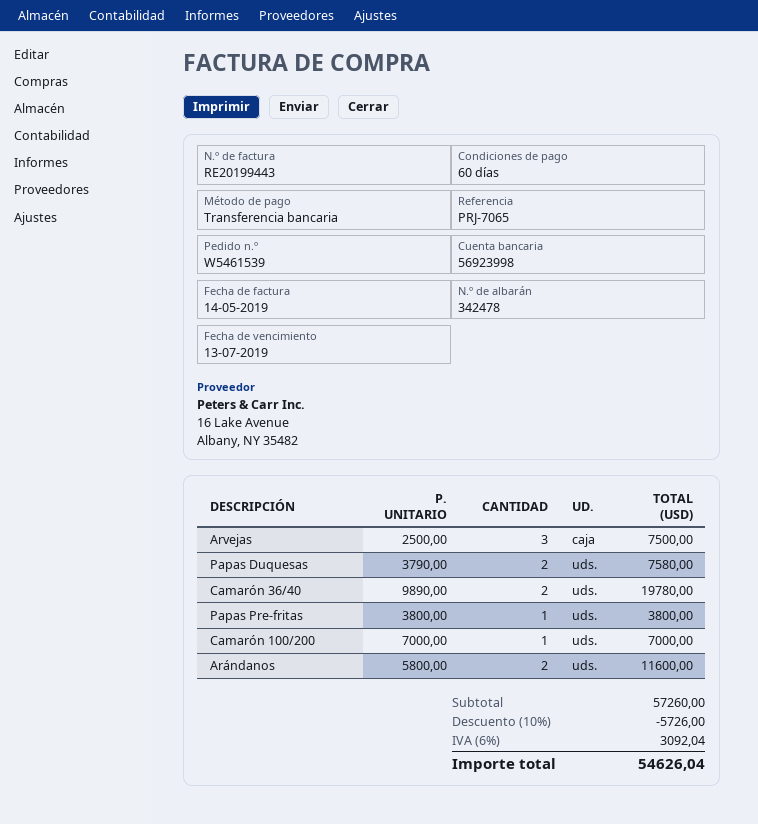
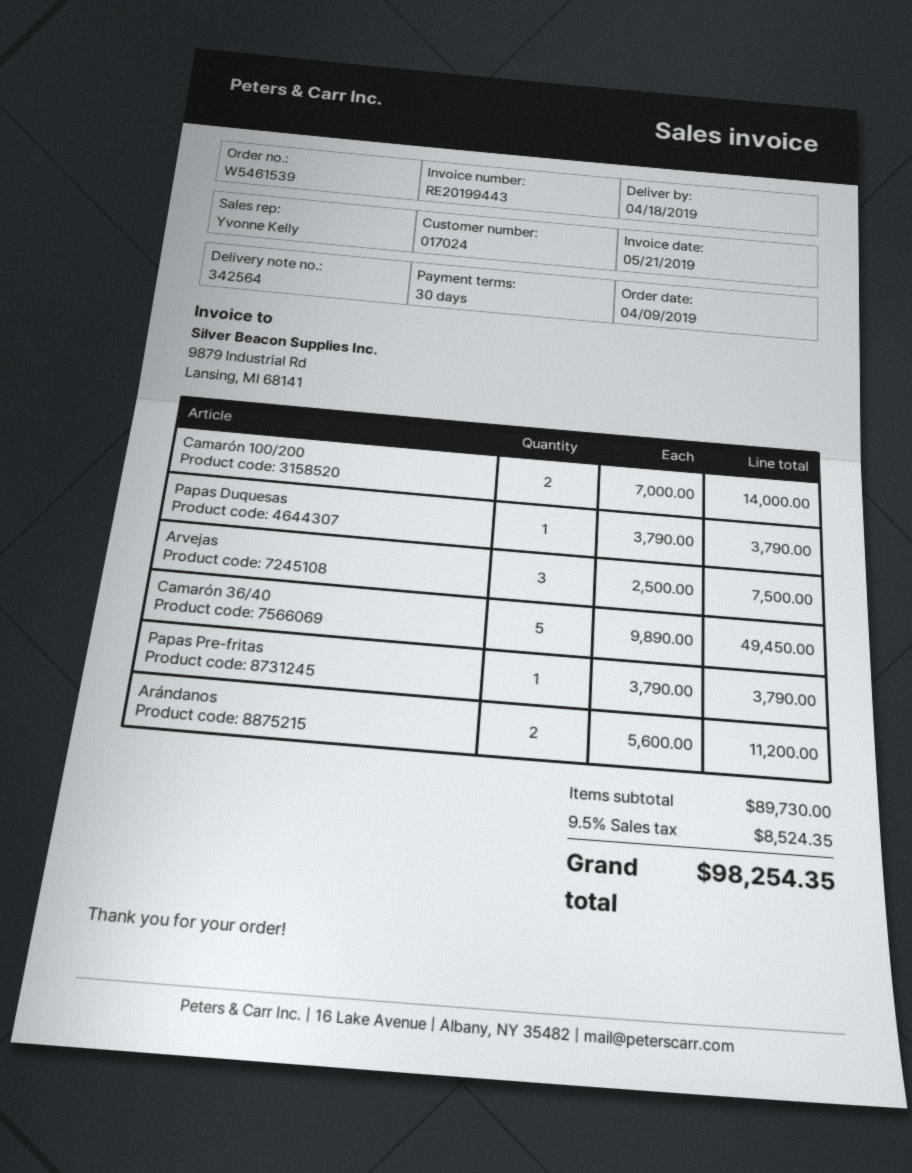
delivery note number: 342478 -> 342564
invoice date: 2019-05-14 -> 2019-05-21
payment terms: 60 days -> 30 days
Papas Duquesas: 2 x 3790.00 = 7580.00 -> 1 x 3790.00 = 3790.00
Camarón 36/40: 2 x 9890.00 = 19780.00 -> 5 x 9890.00 = 49450.00
Papas Pre-fritas: 1 x 3800.00 = 3800.00 -> 1 x 3790.00 = 3790.00
Camarón 100/200: 1 x 7000.00 = 7000.00 -> 2 x 7000.00 = 14000.00
Arándanos: 2 x 5800.00 = 11600.00 -> 2 x 5600.00 = 11200.00
subtotal: 57260.00 -> 89730.00
discount: 10% = 5726.00 -> none
tax: 6% = 3092.04 -> 9.5% = 8524.35
total: 54626.04 -> 98254.35

